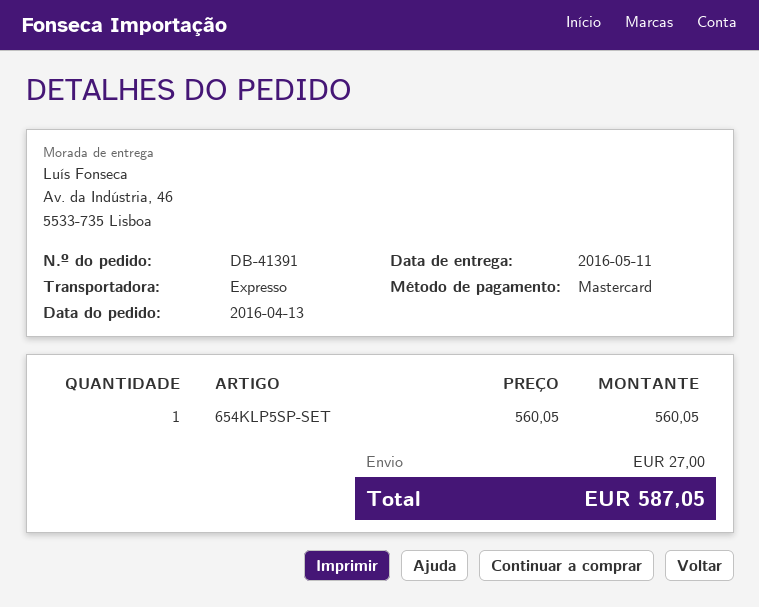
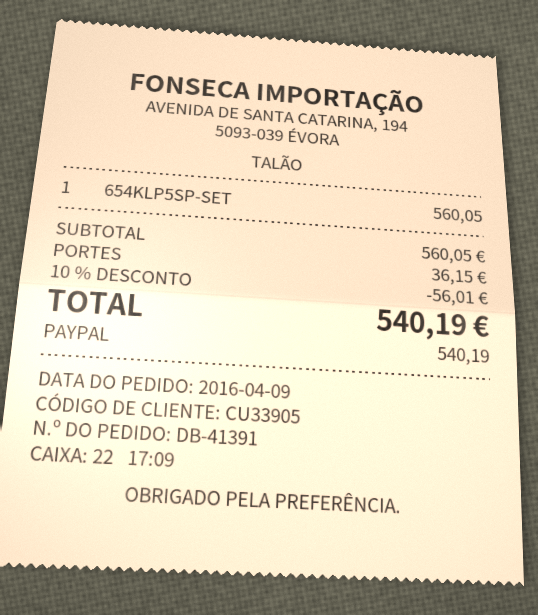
order date: 2016-04-13 -> 2016-04-09
payment method: Mastercard -> PayPal
discount: none -> 10% = 56.01
shipping: 27.00 -> 36.15
total: 587.05 -> 540.19

